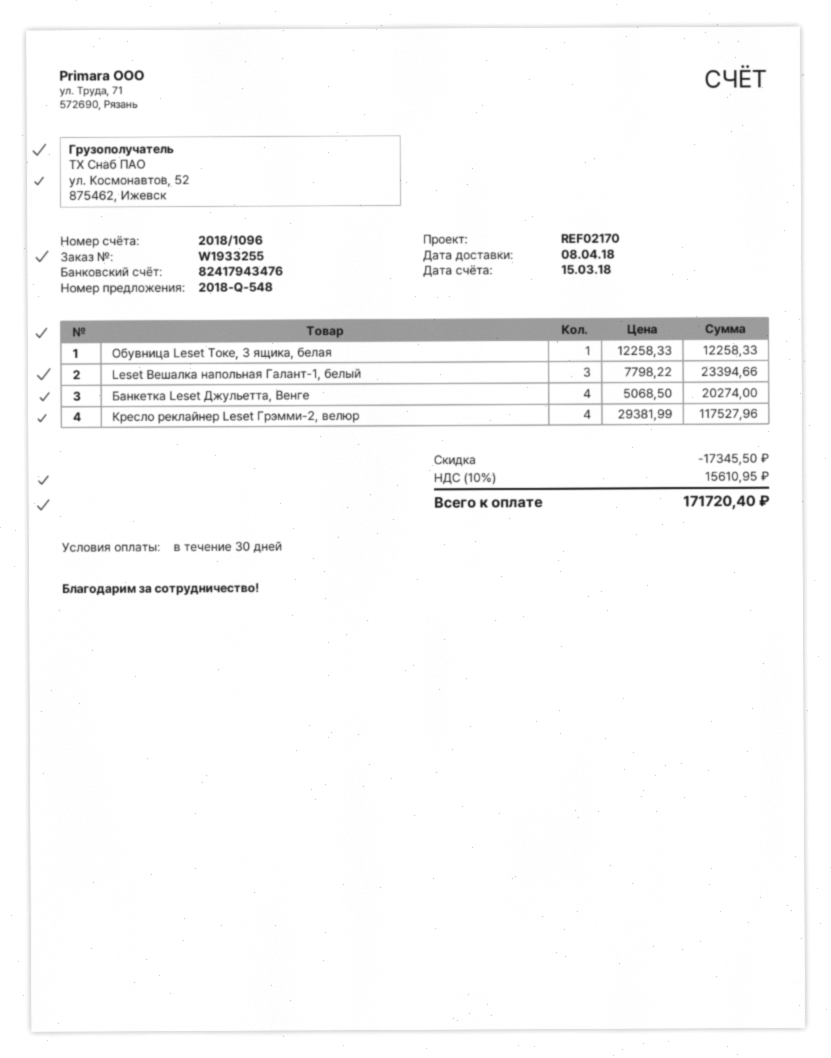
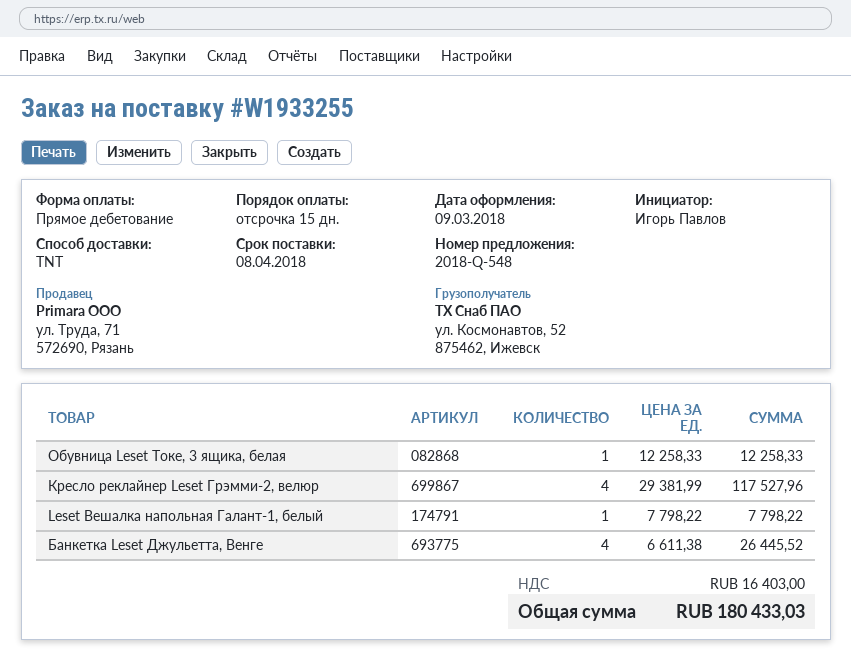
payment terms: 30 days -> 15 days
Leset Вешалка напольная Галант-1, белый: 3 x 7798.22 = 23394.66 -> 1 x 7798.22 = 7798.22
Банкетка Leset Джульетта, Венге: 4 x 5068.50 = 20274.00 -> 4 x 6611.38 = 26445.52
discount: 17345.50 -> none
tax: 15610.95 -> 16403.00
total: 171720.40 -> 180433.03

